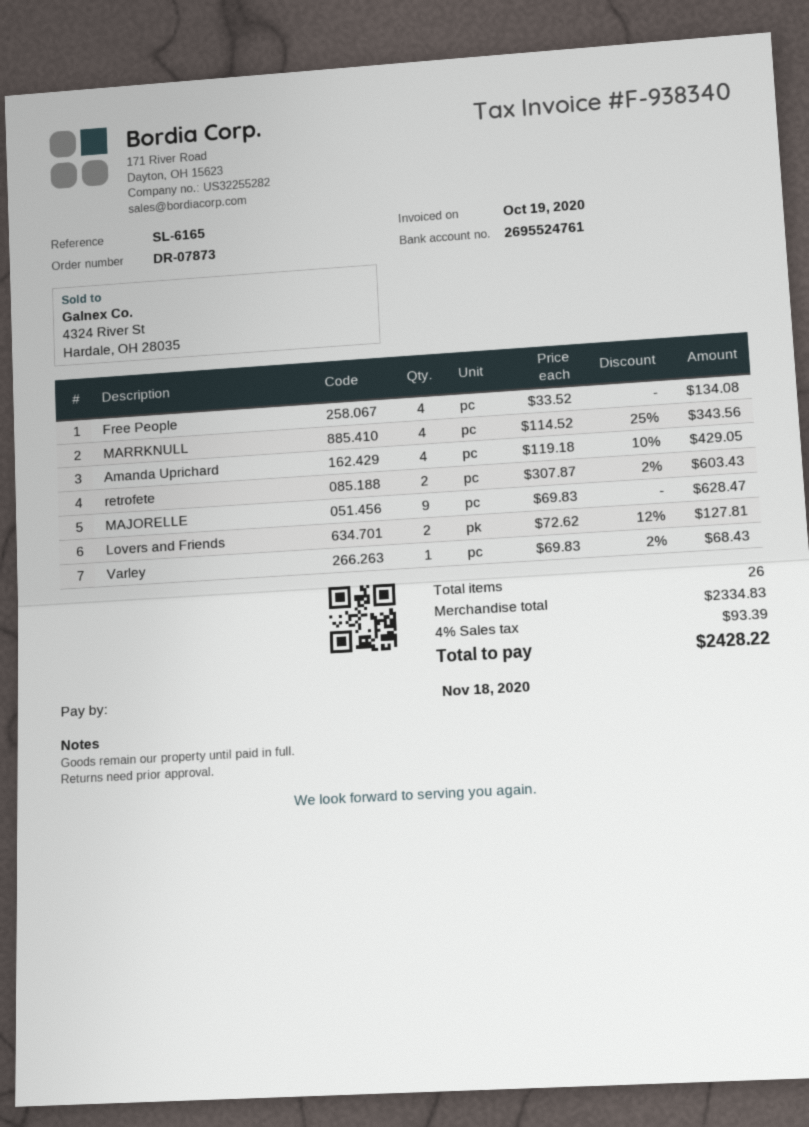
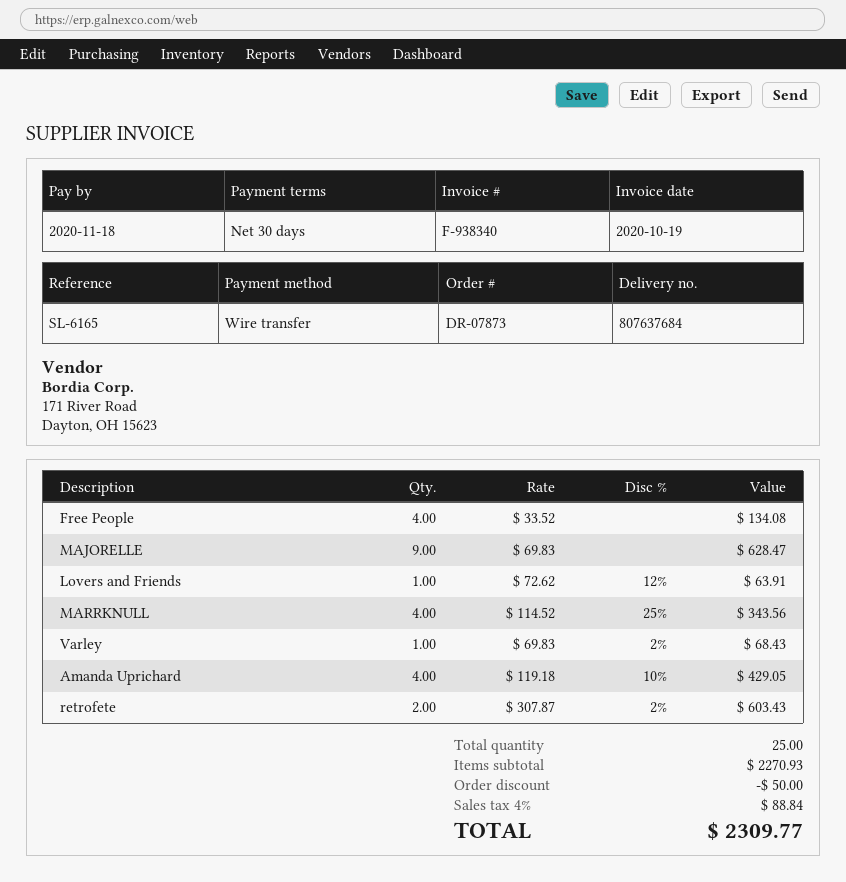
Lovers and Friends: 2 x 72.62 - 12% = 127.81 -> 1 x 72.62 - 12% = 63.91
total quantity: 26 -> 25
subtotal: 2334.83 -> 2270.93
discount: none -> 50.00
tax: 4% = 93.39 -> 4% = 88.84
total: 2428.22 -> 2309.77

